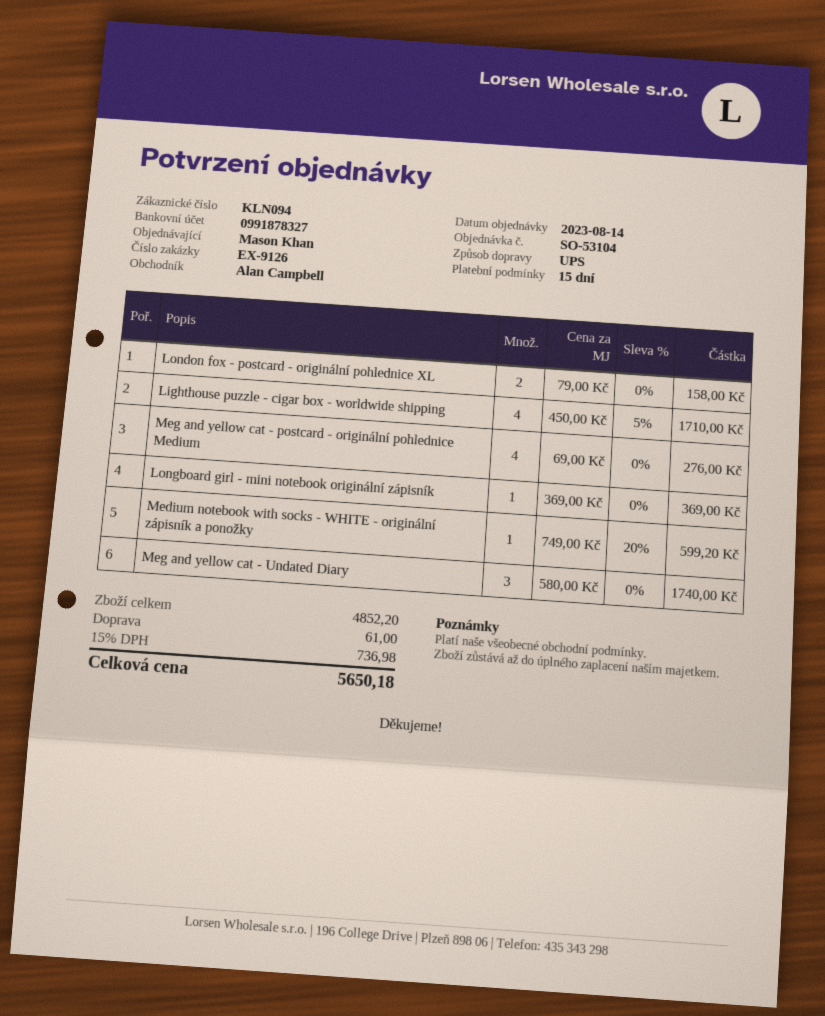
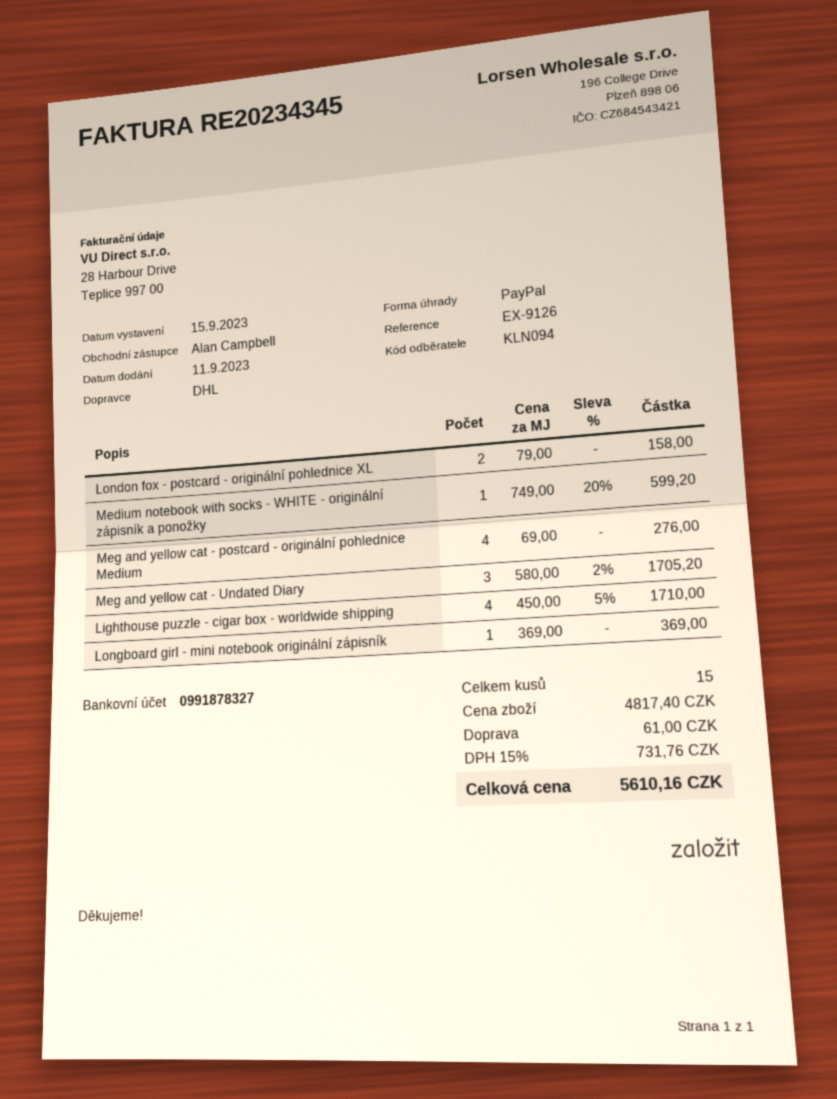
shipping method: UPS -> DHL
Meg and yellow cat - Undated Diary: 3 x 580.00 = 1740.00 -> 3 x 580.00 - 2% = 1705.20
subtotal: 4852.20 -> 4817.40
tax: 15% = 736.98 -> 15% = 731.76
total: 5650.18 -> 5610.16

